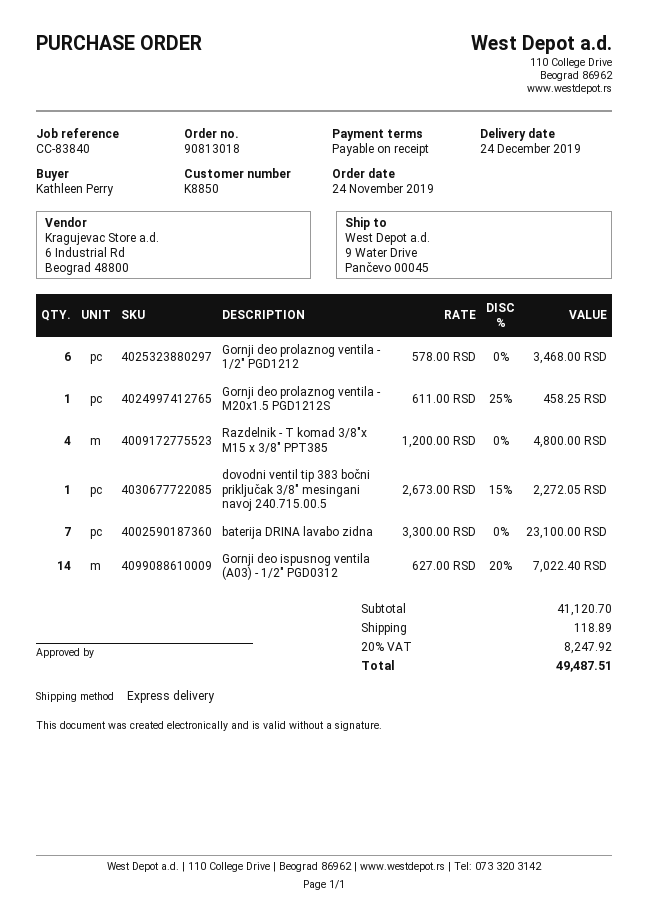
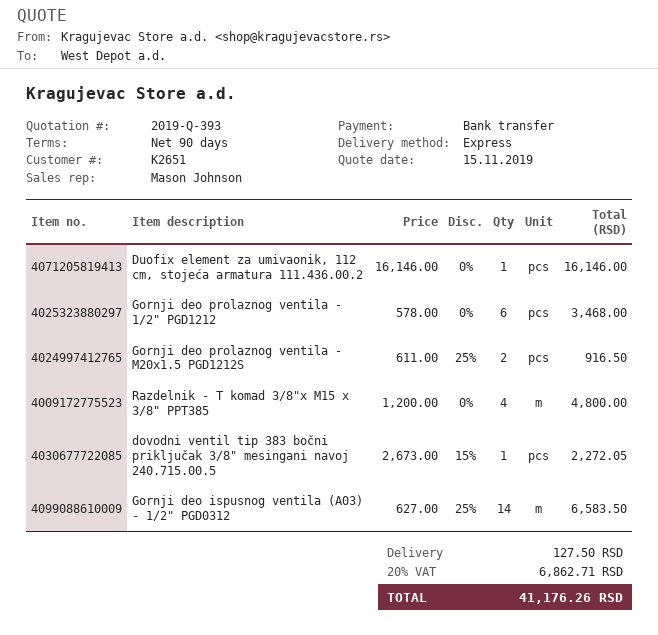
payment terms: on receipt -> 90 days
customer number: K8850 -> K2651
Gornji deo prolaznog ventila - M20x1.5 PGD1212S: 1 x 611.00 - 25% = 458.25 -> 2 x 611.00 - 25% = 916.50
baterija DRINA lavabo zidna: 7 x 3300.00 = 23100.00 -> none
Gornji deo ispusnog ventila (A03) - 1/2" PGD0312: 14 x 627.00 - 20% = 7022.40 -> 14 x 627.00 - 25% = 6583.50
Duofix element za umivaonik, 112 cm, stojeća armatura 111.436.00.2: none -> 1 x 16146.00 = 16146.00
shipping: 118.89 -> 127.50
tax: 20% = 8247.92 -> 20% = 6862.71
total: 49487.51 -> 41176.26

